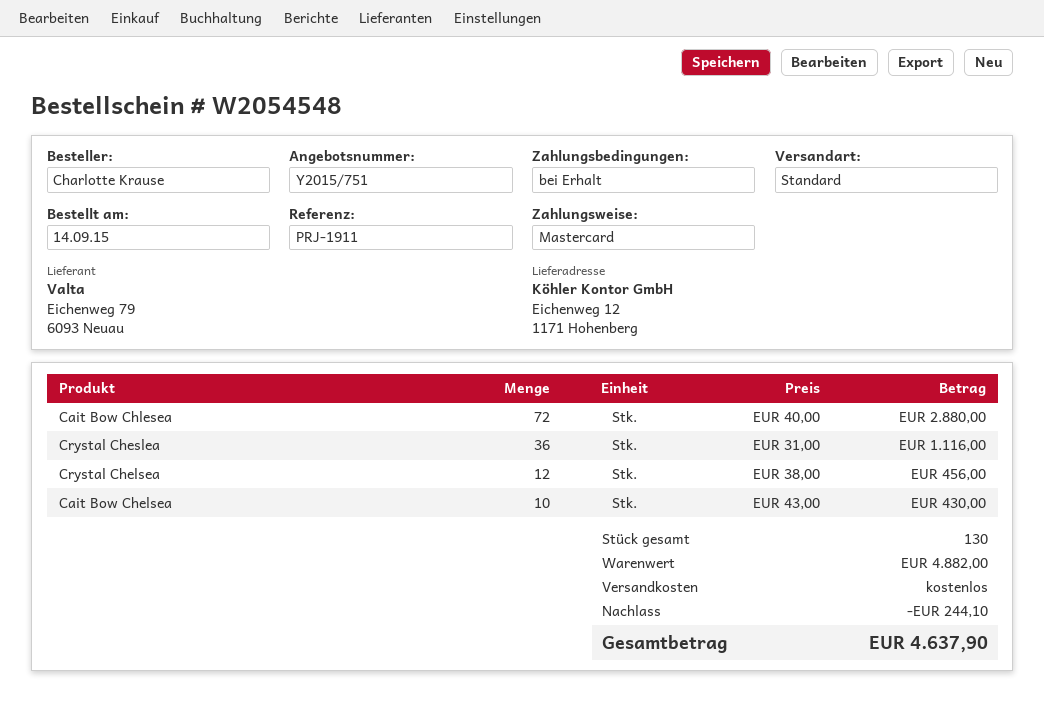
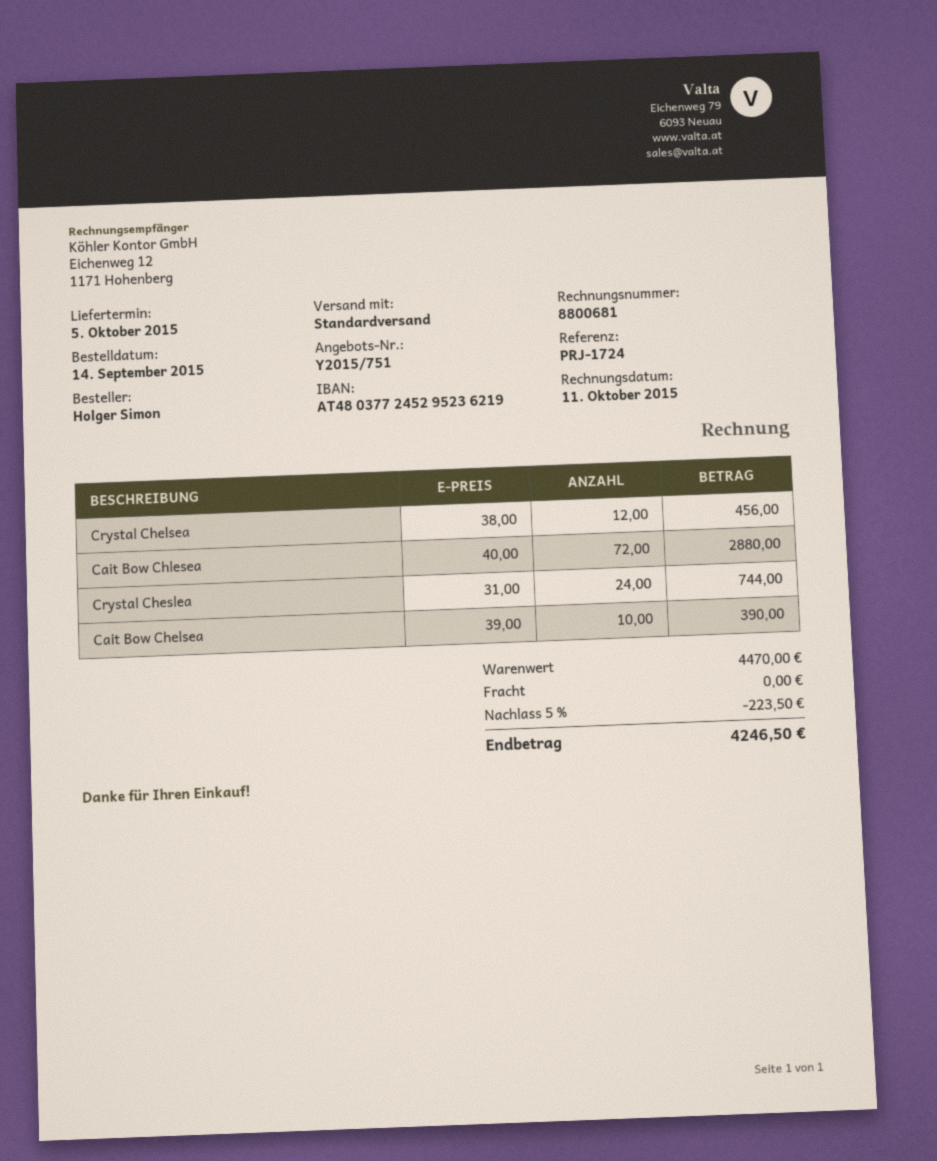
reference: PRJ-1911 -> PRJ-1724
ordered by: Charlotte Krause -> Holger Simon
Crystal Cheslea: 36 x 31.00 = 1116.00 -> 24 x 31.00 = 744.00
Cait Bow Chelsea: 10 x 43.00 = 430.00 -> 10 x 39.00 = 390.00
subtotal: 4882.00 -> 4470.00
discount: 244.10 -> 223.50
total: 4637.90 -> 4246.50

